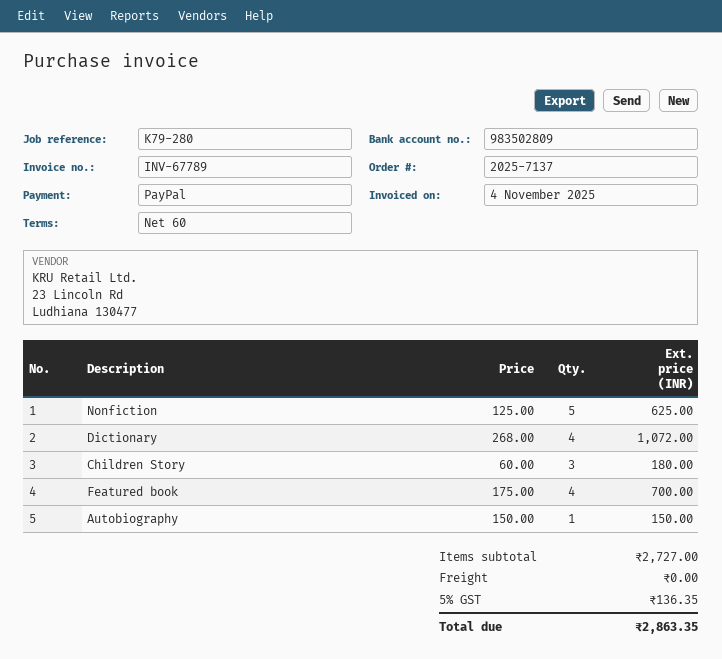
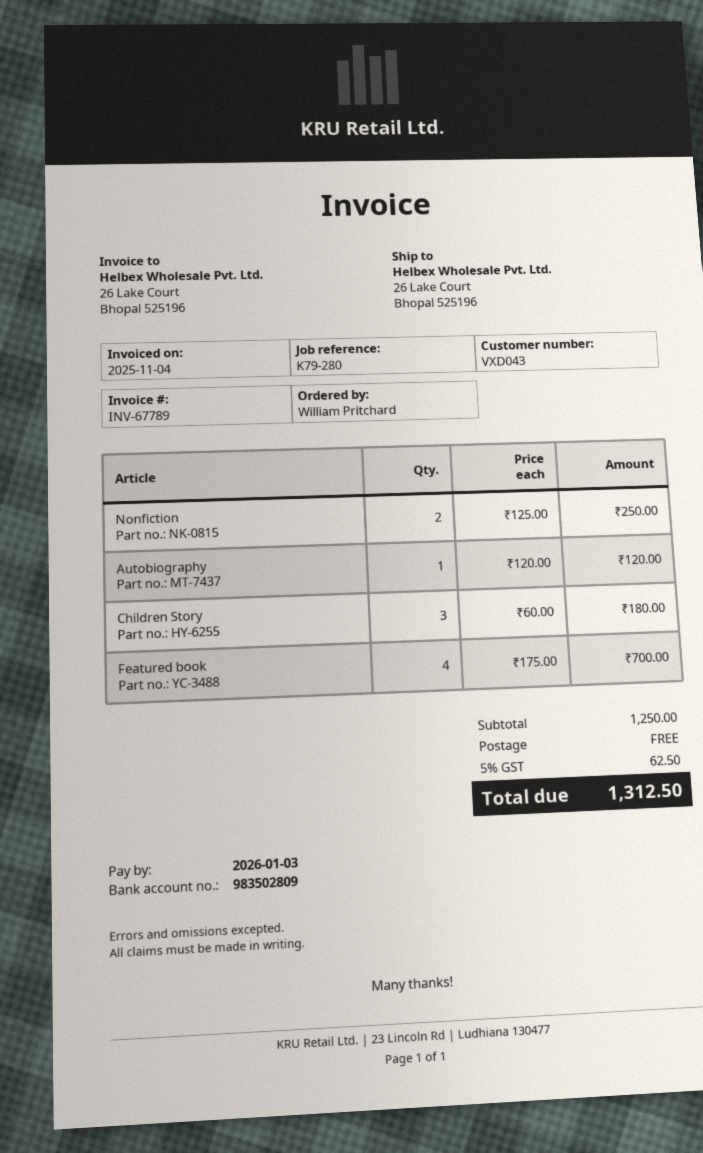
Nonfiction: 5 x 125.00 = 625.00 -> 2 x 125.00 = 250.00
Dictionary: 4 x 268.00 = 1072.00 -> none
Autobiography: 1 x 150.00 = 150.00 -> 1 x 120.00 = 120.00
subtotal: 2727.00 -> 1250.00
tax: 5% = 136.35 -> 5% = 62.50
total: 2863.35 -> 1312.50

